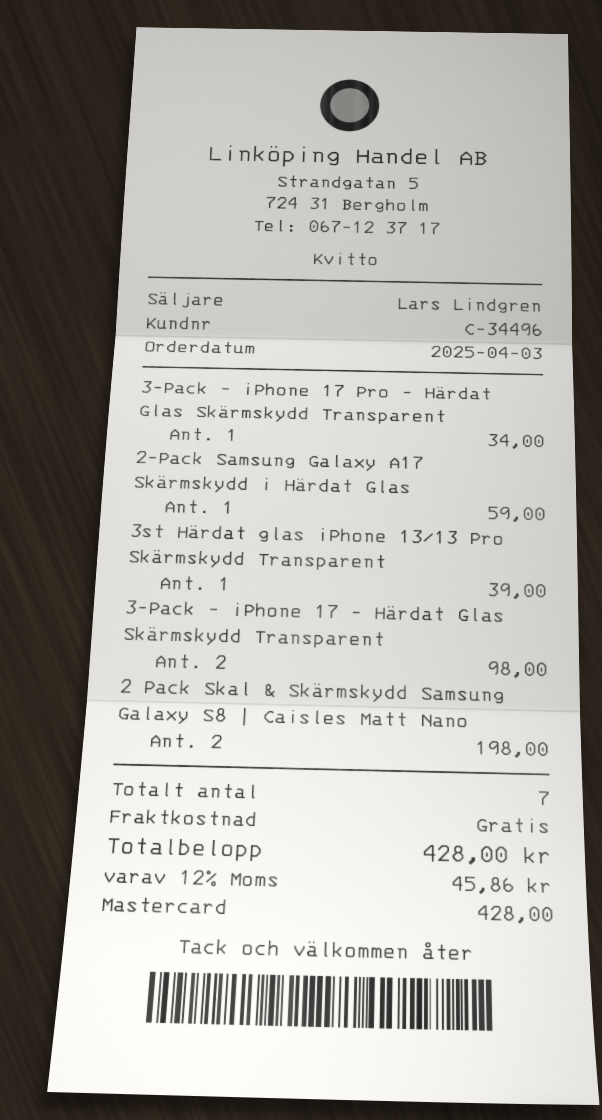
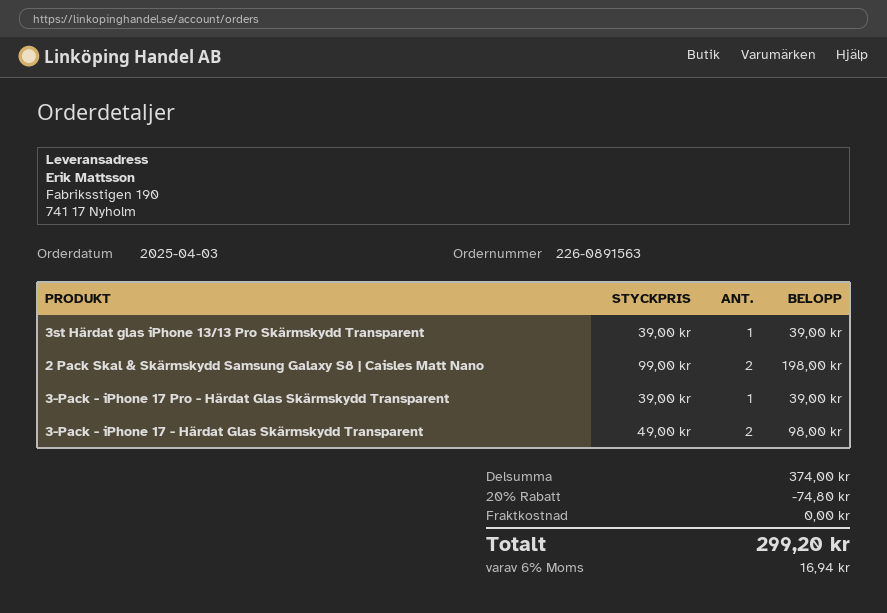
3-Pack - iPhone 17 Pro - Härdat Glas Skärmskydd Transparent: 1 for 34.00 -> 1 for 39.00
2-Pack Samsung Galaxy A17 Skärmskydd i Härdat Glas: 1 for 59.00 -> none
discount: none -> 20% = 74.80
tax: 12% = 45.86 -> 6% = 16.94
total: 428.00 -> 299.20

